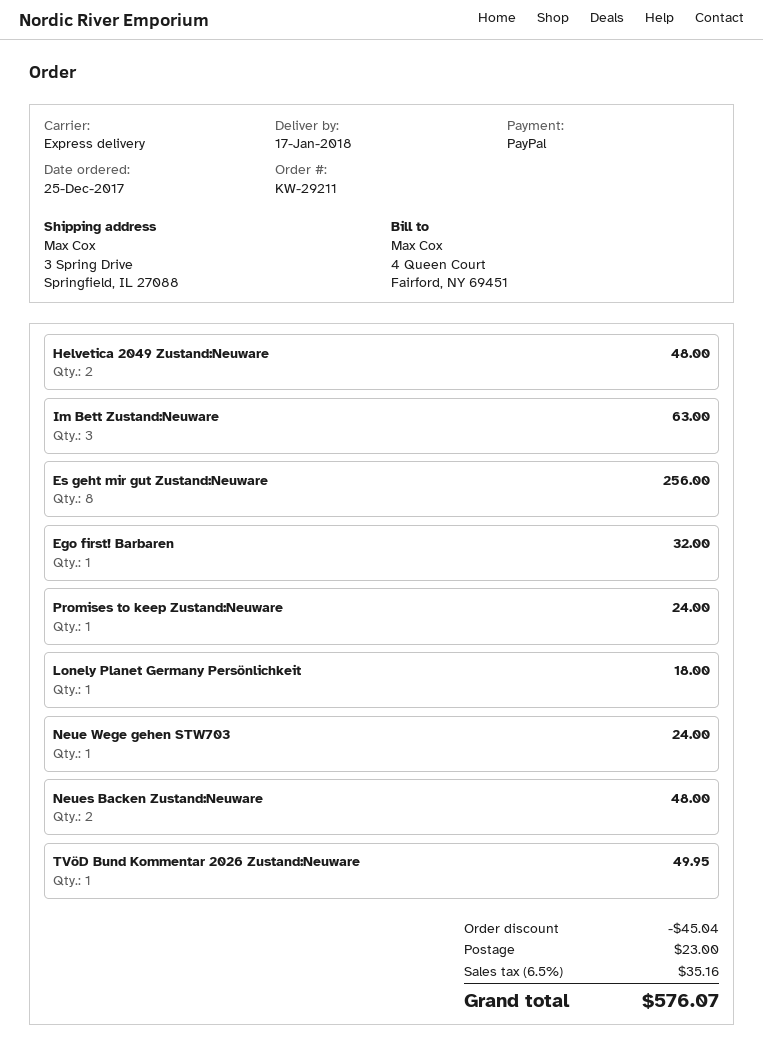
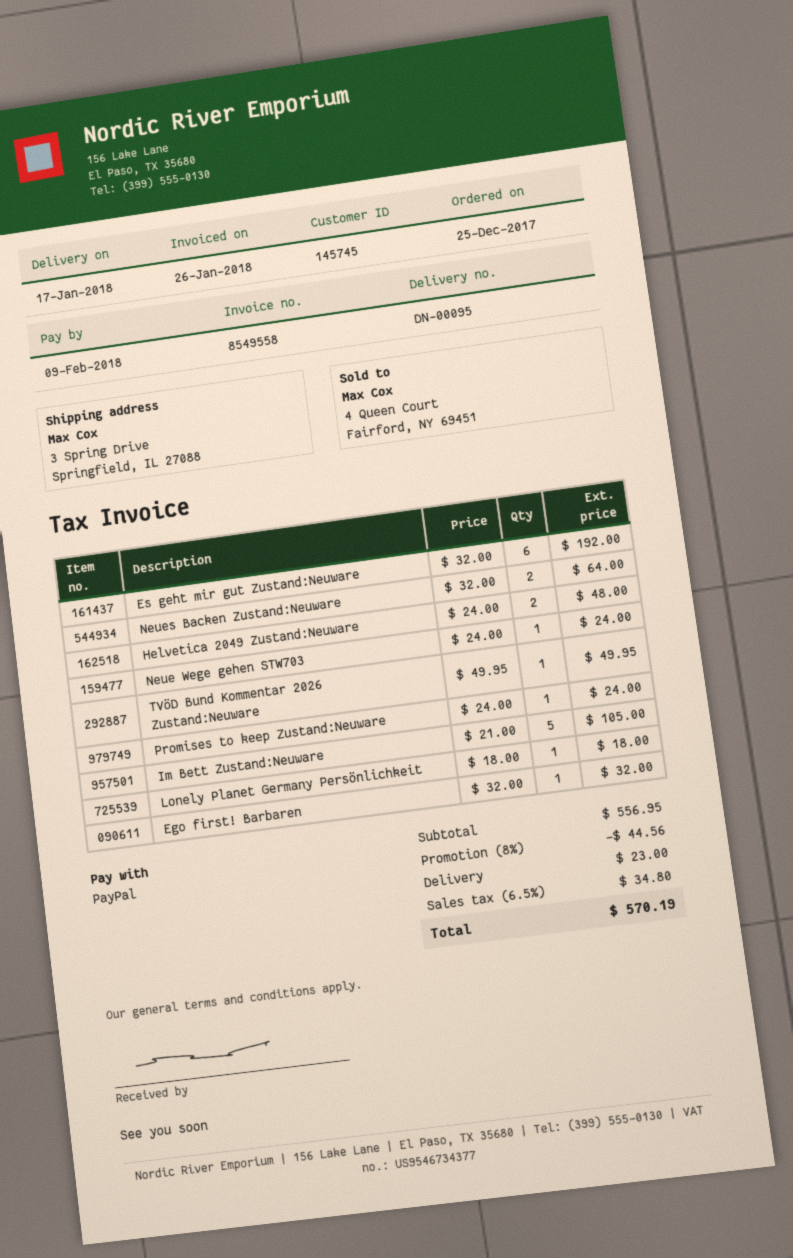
Im Bett Zustand:Neuware: 3 for 63.00 -> 5 for 105.00
Es geht mir gut Zustand:Neuware: 8 for 256.00 -> 6 for 192.00
Neues Backen Zustand:Neuware: 2 for 48.00 -> 2 for 64.00
discount: 45.04 -> 44.56
tax: 6.5% = 35.16 -> 6.5% = 34.80
total: 576.07 -> 570.19

